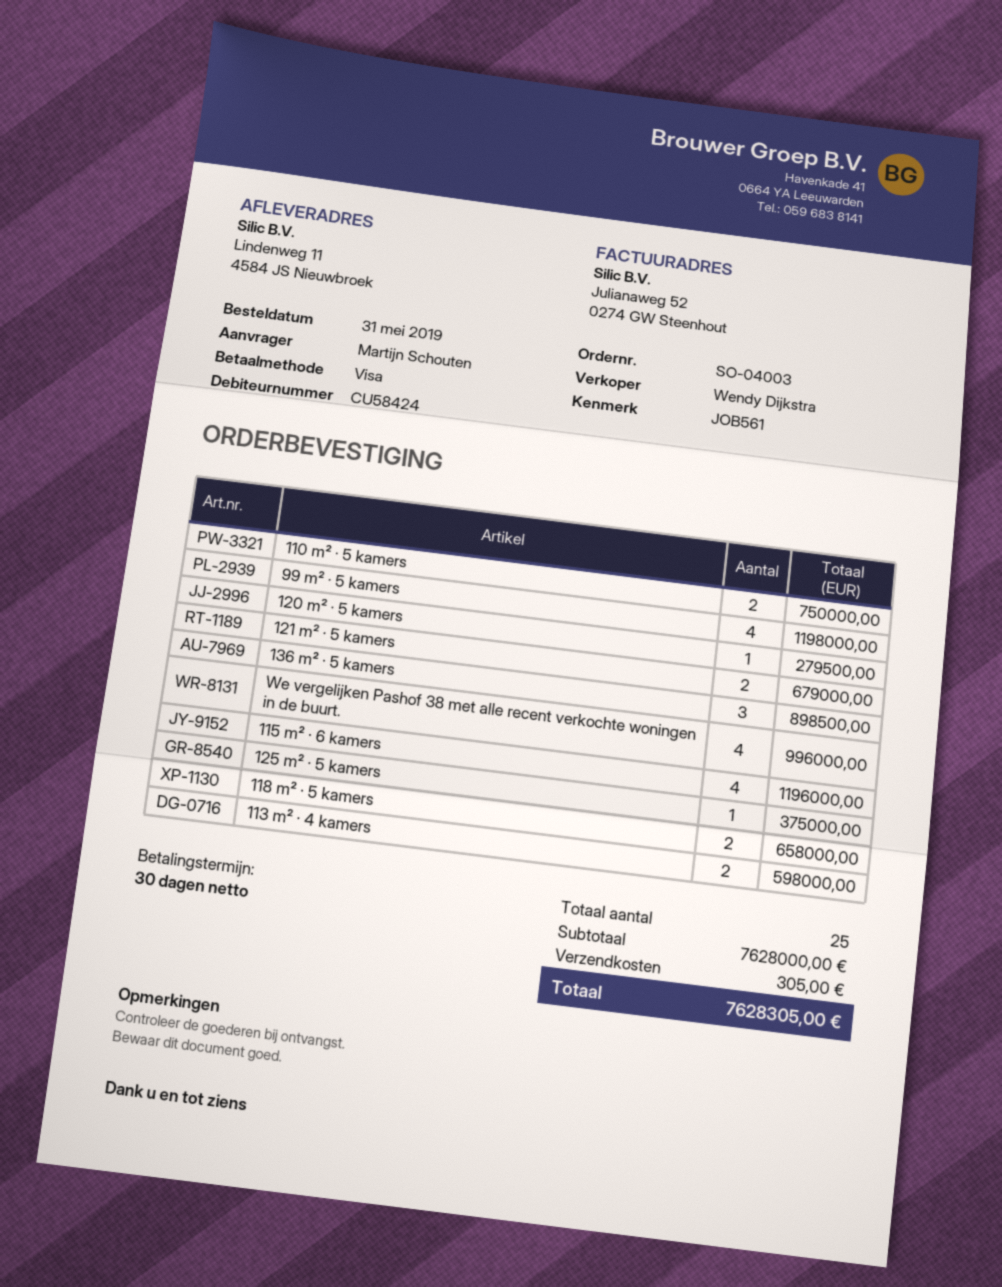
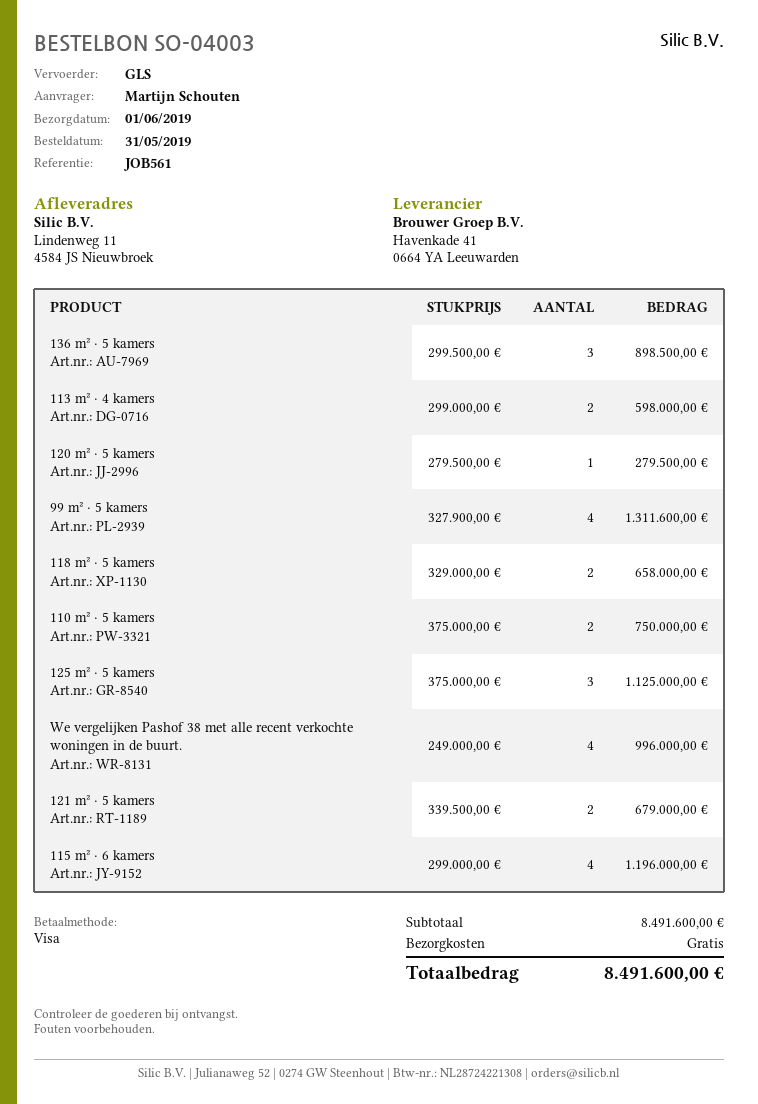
99 m² · 5 kamers: 4 for 1198000.00 -> 4 for 1311600.00
125 m² · 5 kamers: 1 for 375000.00 -> 3 for 1125000.00
subtotal: 7628000.00 -> 8491600.00
shipping: 305.00 -> 0.00
total: 7628305.00 -> 8491600.00

